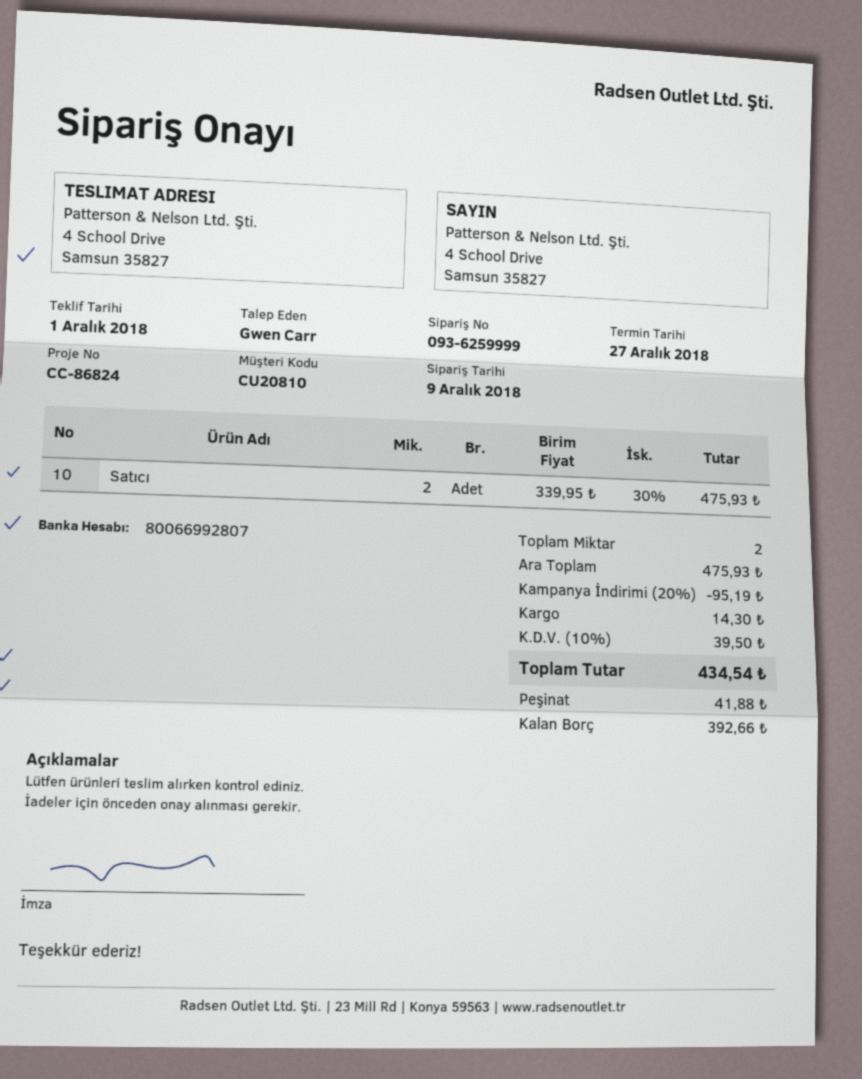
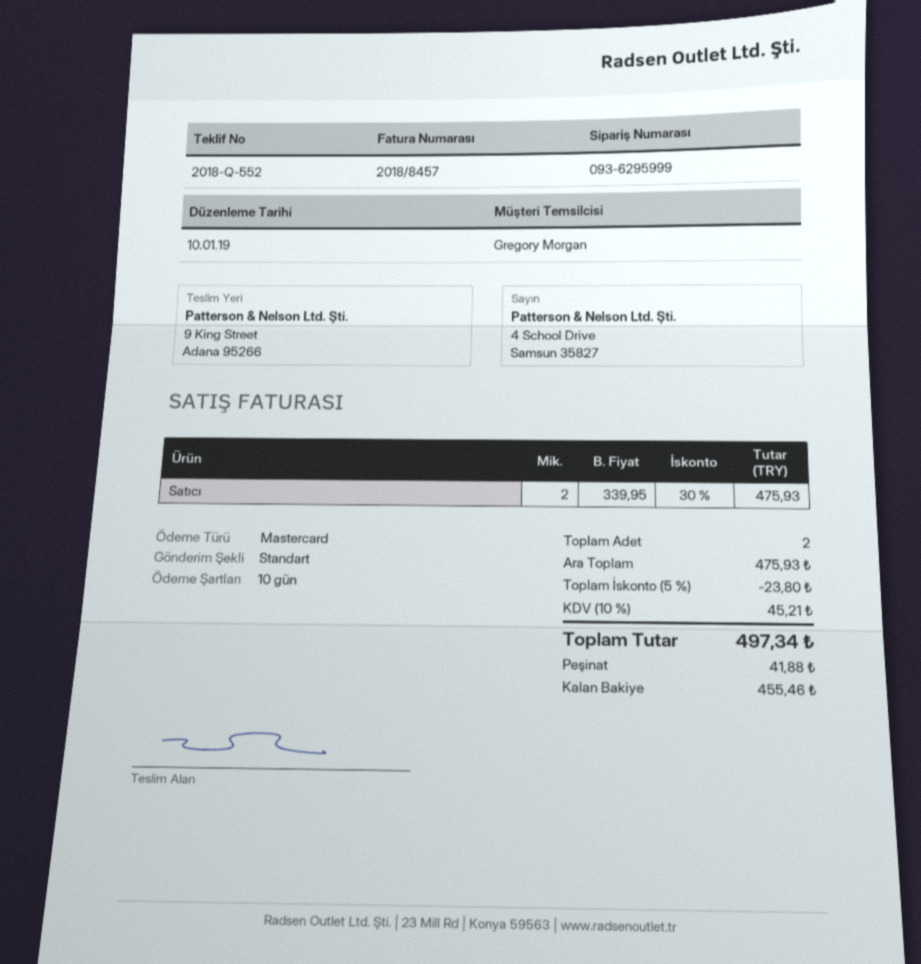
order number: 093-6259999 -> 093-6295999
ship to: 4 School Drive, Samsun 35827 -> 9 King Street, Adana 95266
discount: 20% = 95.19 -> 5% = 23.80
shipping: 14.30 -> none
tax: 10% = 39.50 -> 10% = 45.21
total: 434.54 -> 497.34
balance: 392.66 -> 455.46

